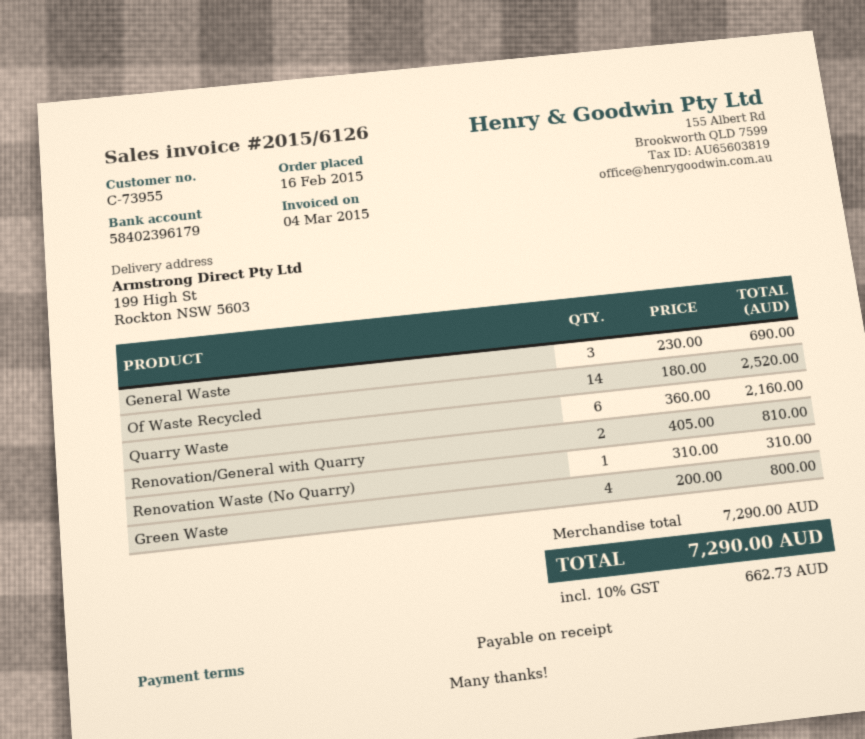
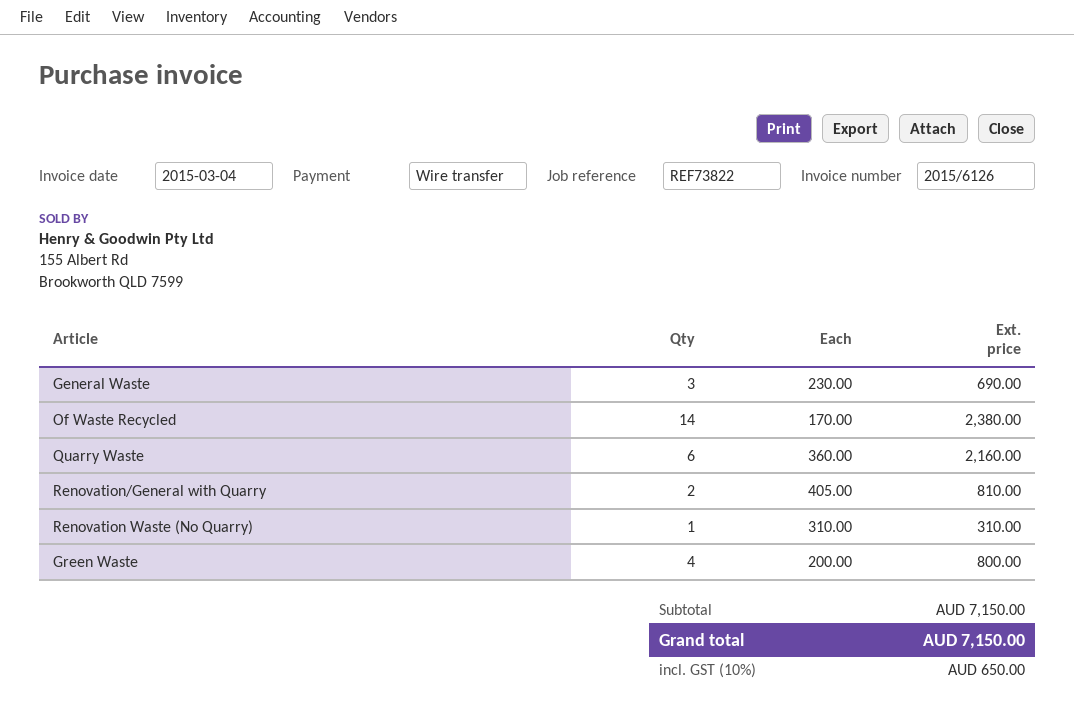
Of Waste Recycled: 14 x 180.00 = 2520.00 -> 14 x 170.00 = 2380.00
subtotal: 7290.00 -> 7150.00
tax: 10% = 662.73 -> 10% = 650.00
total: 7290.00 -> 7150.00

